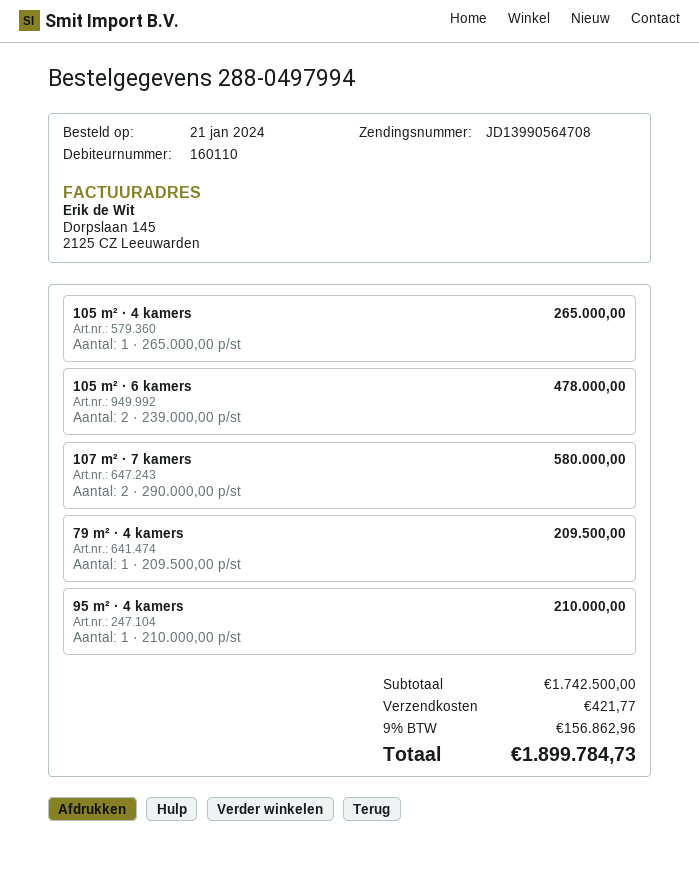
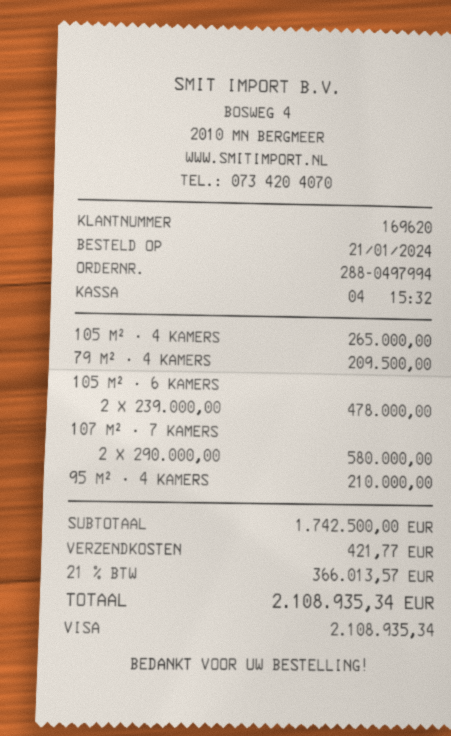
customer number: 160110 -> 169620
tax: 9% = 156862.96 -> 21% = 366013.57
total: 1899784.73 -> 2108935.34

